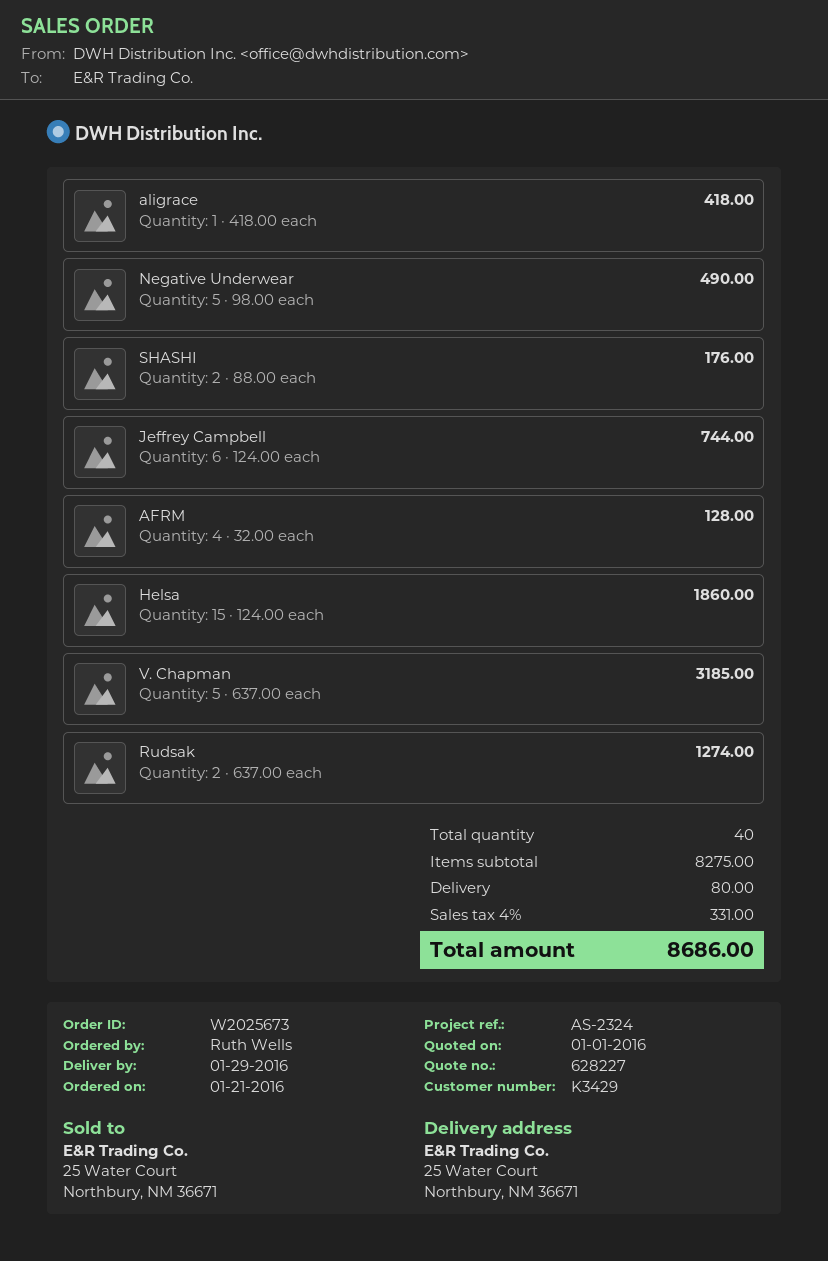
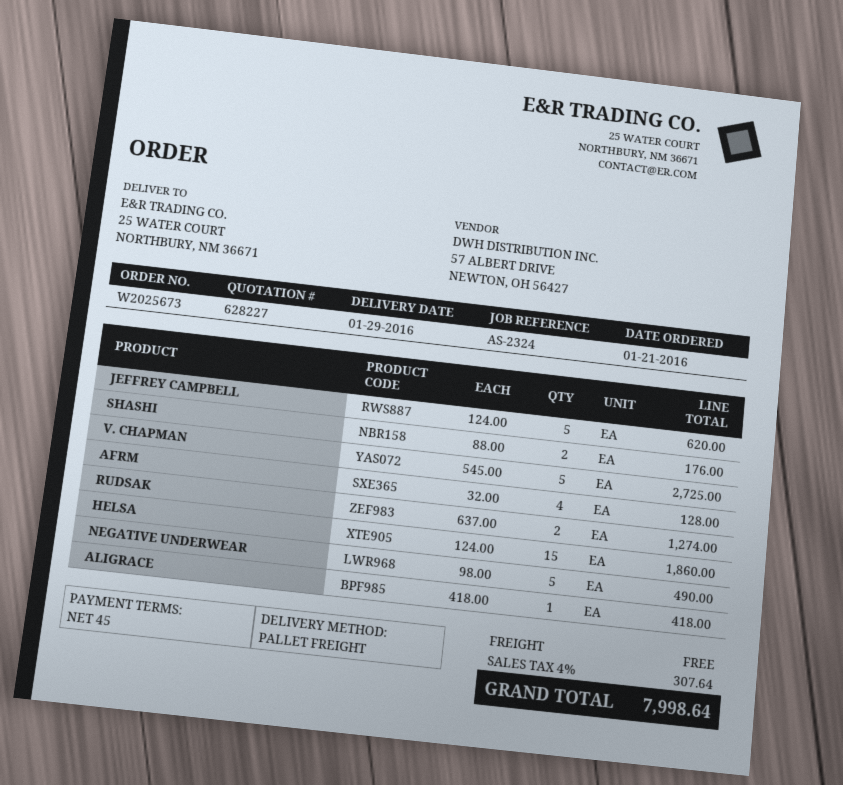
Jeffrey Campbell: 6 x 124.00 = 744.00 -> 5 x 124.00 = 620.00
V. Chapman: 5 x 637.00 = 3185.00 -> 5 x 545.00 = 2725.00
shipping: 80.00 -> 0.00
tax: 4% = 331.00 -> 4% = 307.64
total: 8686.00 -> 7998.64

